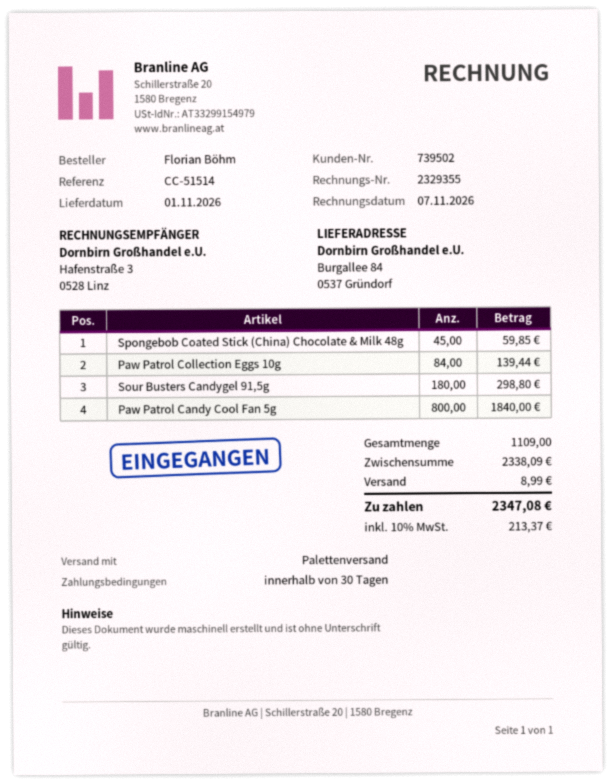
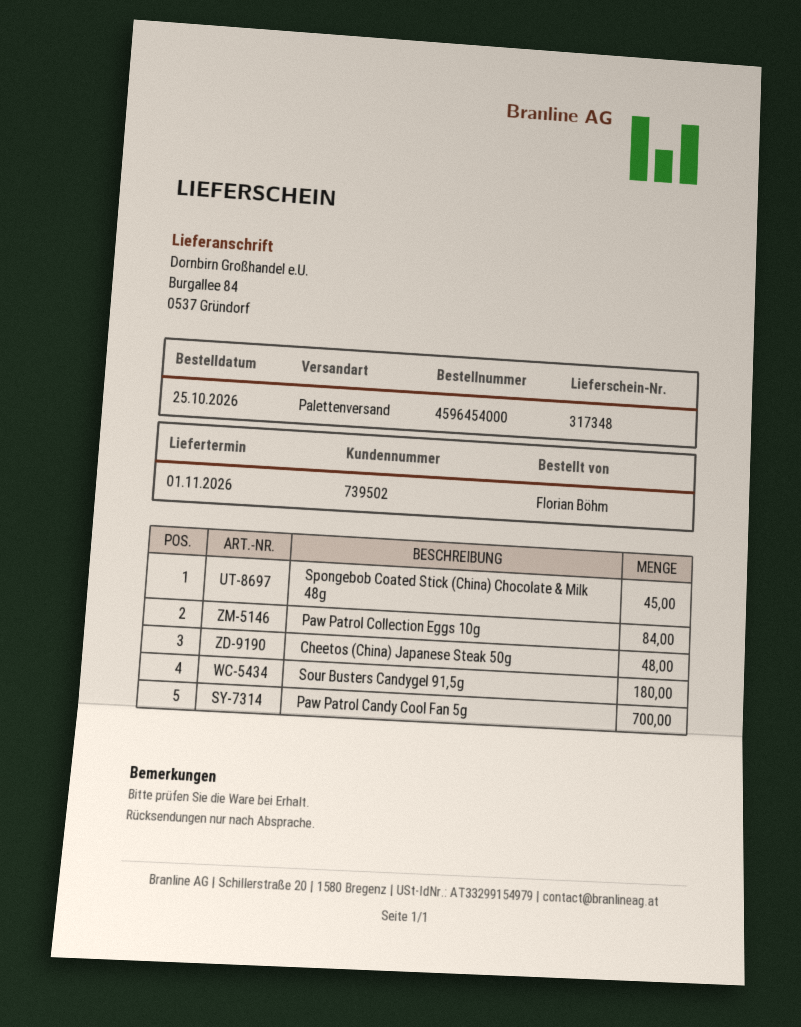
Paw Patrol Candy Cool Fan 5g: 800 -> 700
Cheetos (China) Japanese Steak 50g: none -> 48

